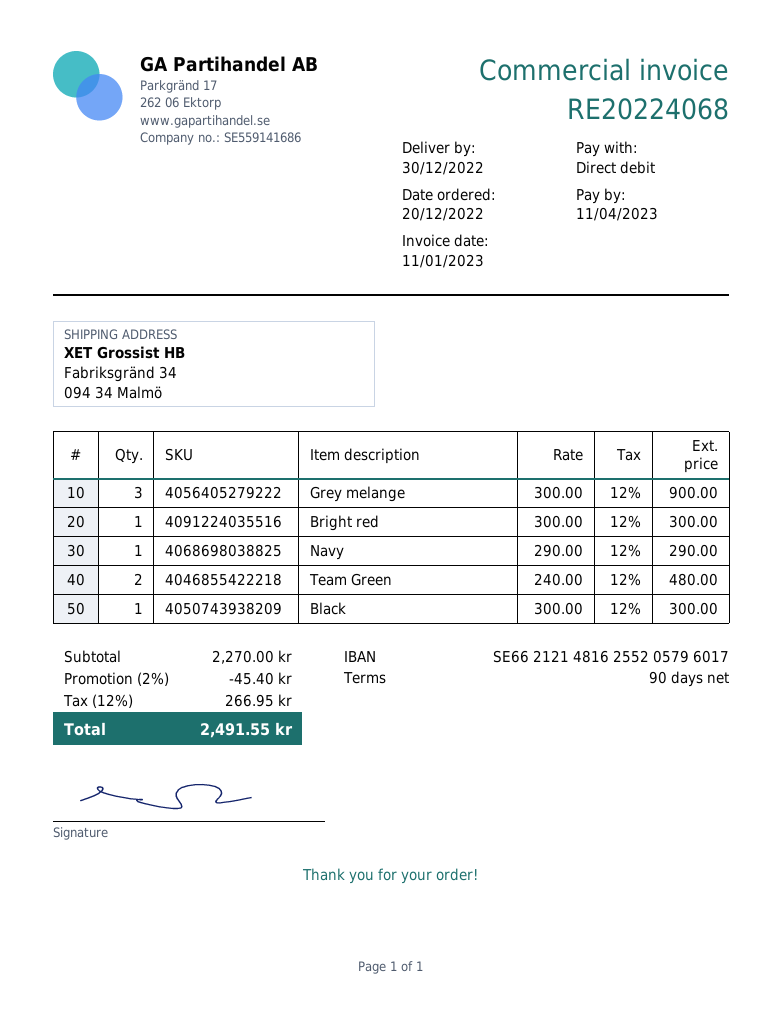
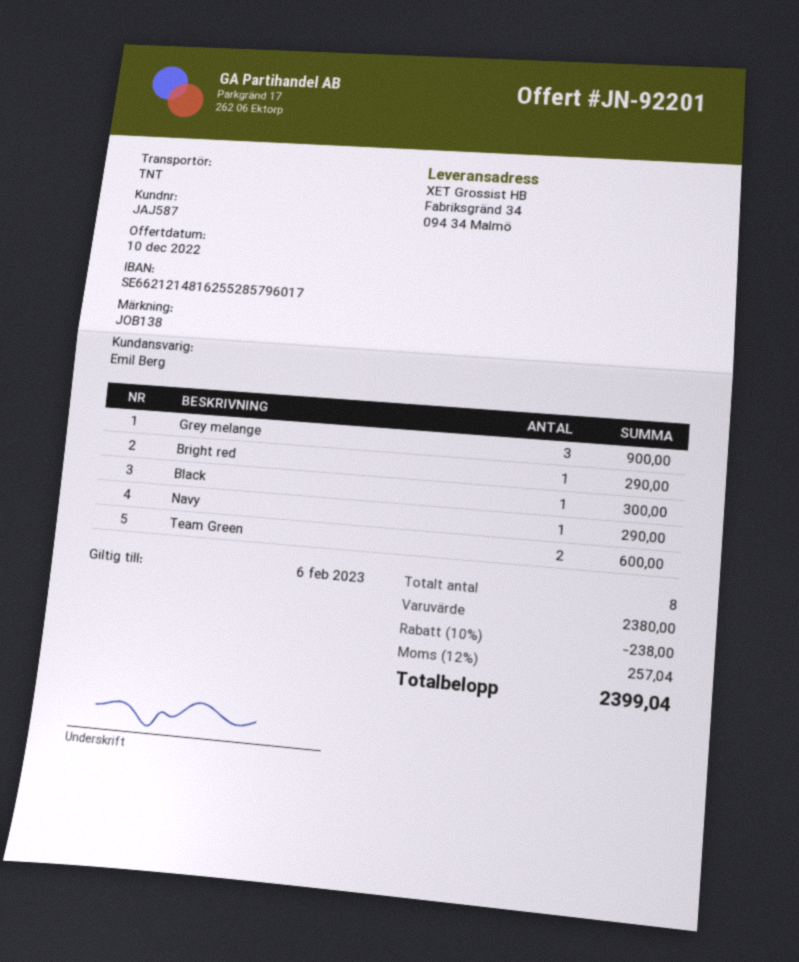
bank account: SE6621214816255205796017 -> SE6621214816255285796017
Bright red: 1 for 300.00 -> 1 for 290.00
Team Green: 2 for 480.00 -> 2 for 600.00
subtotal: 2270.00 -> 2380.00
discount: 2% = 45.40 -> 10% = 238.00
tax: 12% = 266.95 -> 12% = 257.04
total: 2491.55 -> 2399.04

